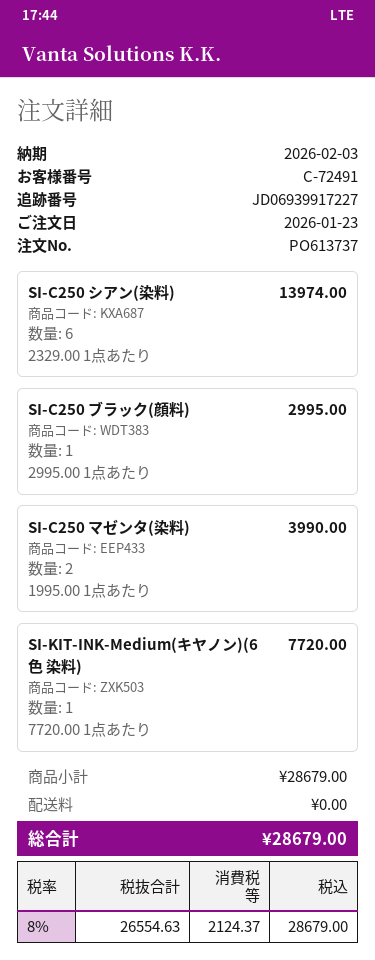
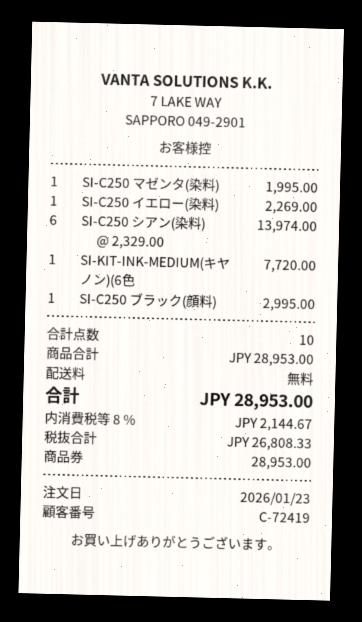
customer number: C-72491 -> C-72419
SI-C250 マゼンタ(染料): 2 x 1995.00 = 3990.00 -> 1 x 1995.00 = 1995.00
SI-C250 イエロー(染料): none -> 1 x 2269.00 = 2269.00
subtotal: 28679.00 -> 28953.00
net: 26554.63 -> 26808.33
tax: 8% = 2124.37 -> 8% = 2144.67
total: 28679.00 -> 28953.00

